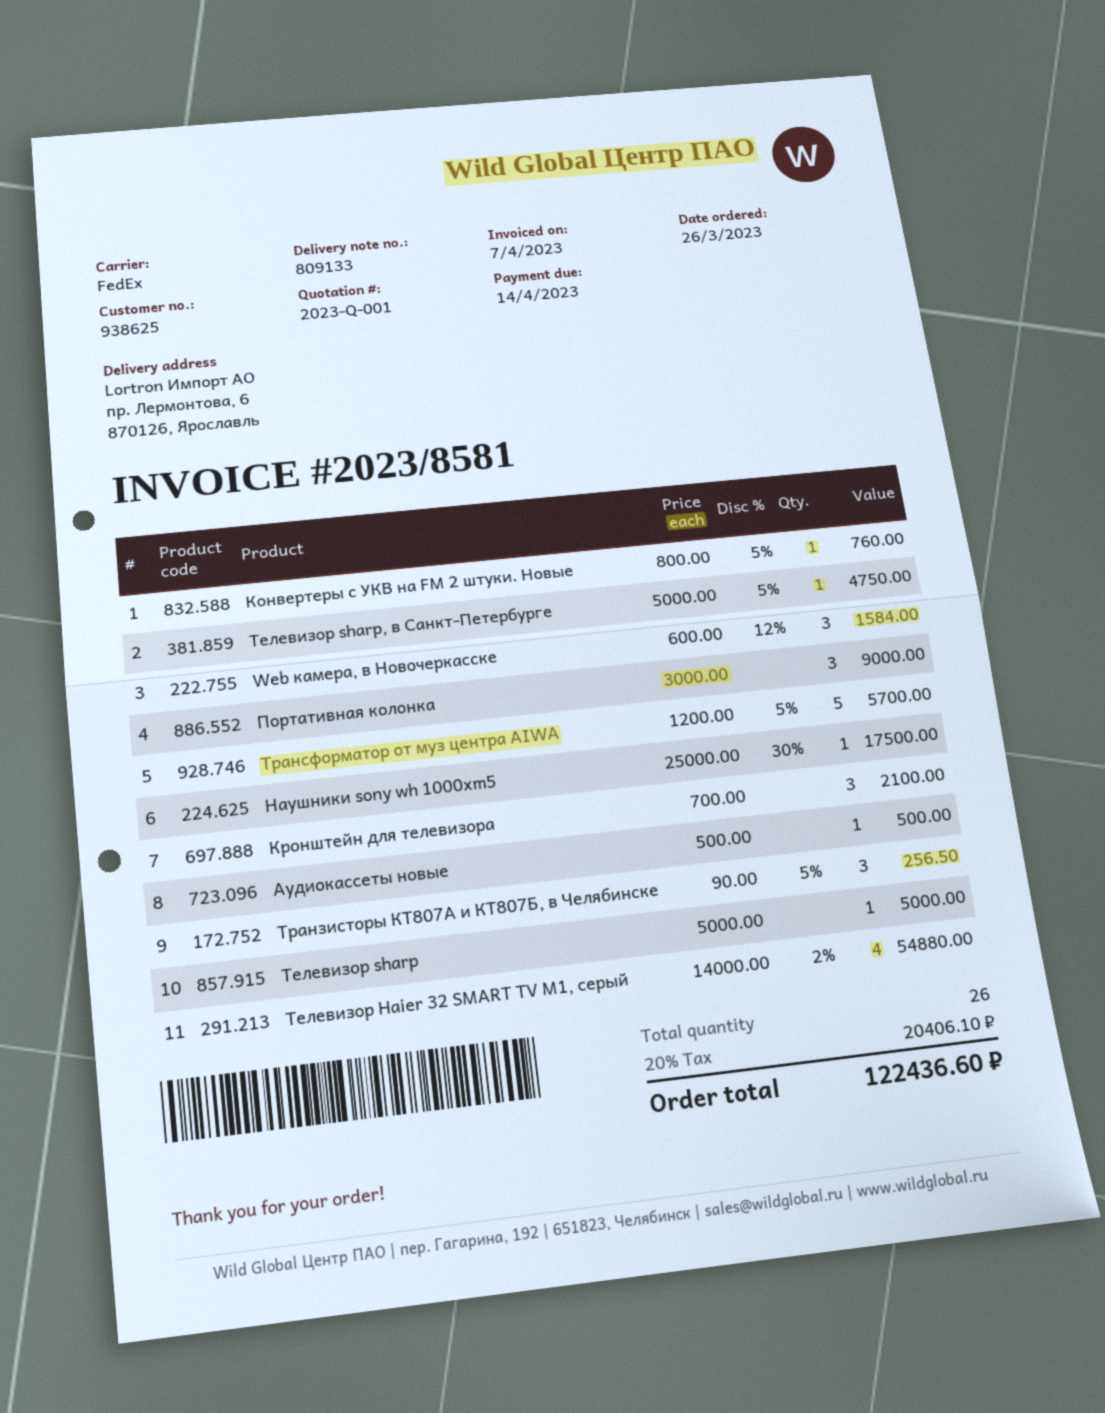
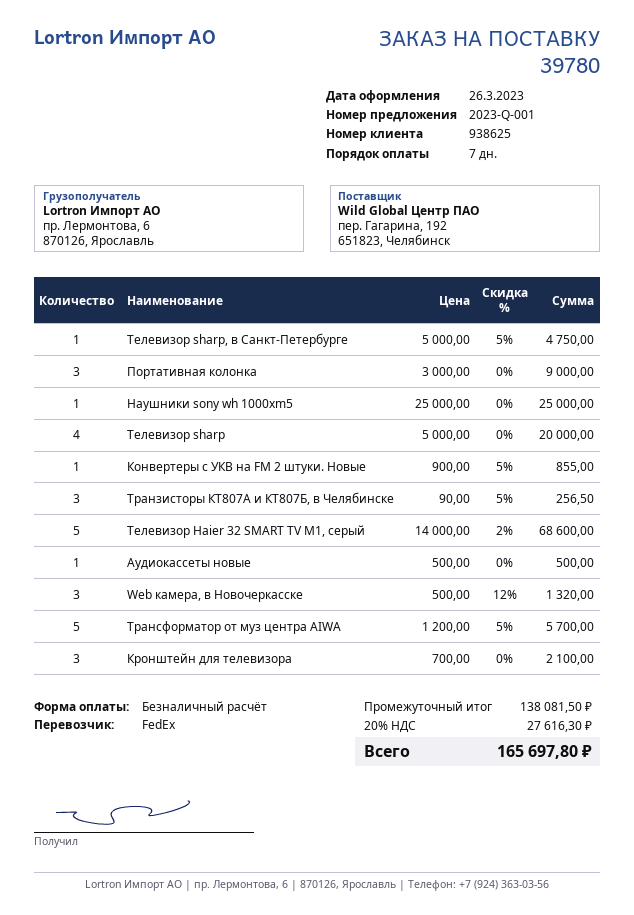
Конвертеры с УКВ на FM 2 штуки. Новые: 1 x 800.00 - 5% = 760.00 -> 1 x 900.00 - 5% = 855.00
Web камера, в Новочеркасске: 3 x 600.00 - 12% = 1584.00 -> 3 x 500.00 - 12% = 1320.00
Наушники sony wh 1000xm5: 1 x 25000.00 - 30% = 17500.00 -> 1 x 25000.00 = 25000.00
Телевизор sharp: 1 x 5000.00 = 5000.00 -> 4 x 5000.00 = 20000.00
Телевизор Haier 32 SMART TV M1, серый: 4 x 14000.00 - 2% = 54880.00 -> 5 x 14000.00 - 2% = 68600.00
tax: 20% = 20406.10 -> 20% = 27616.30
total: 122436.60 -> 165697.80

